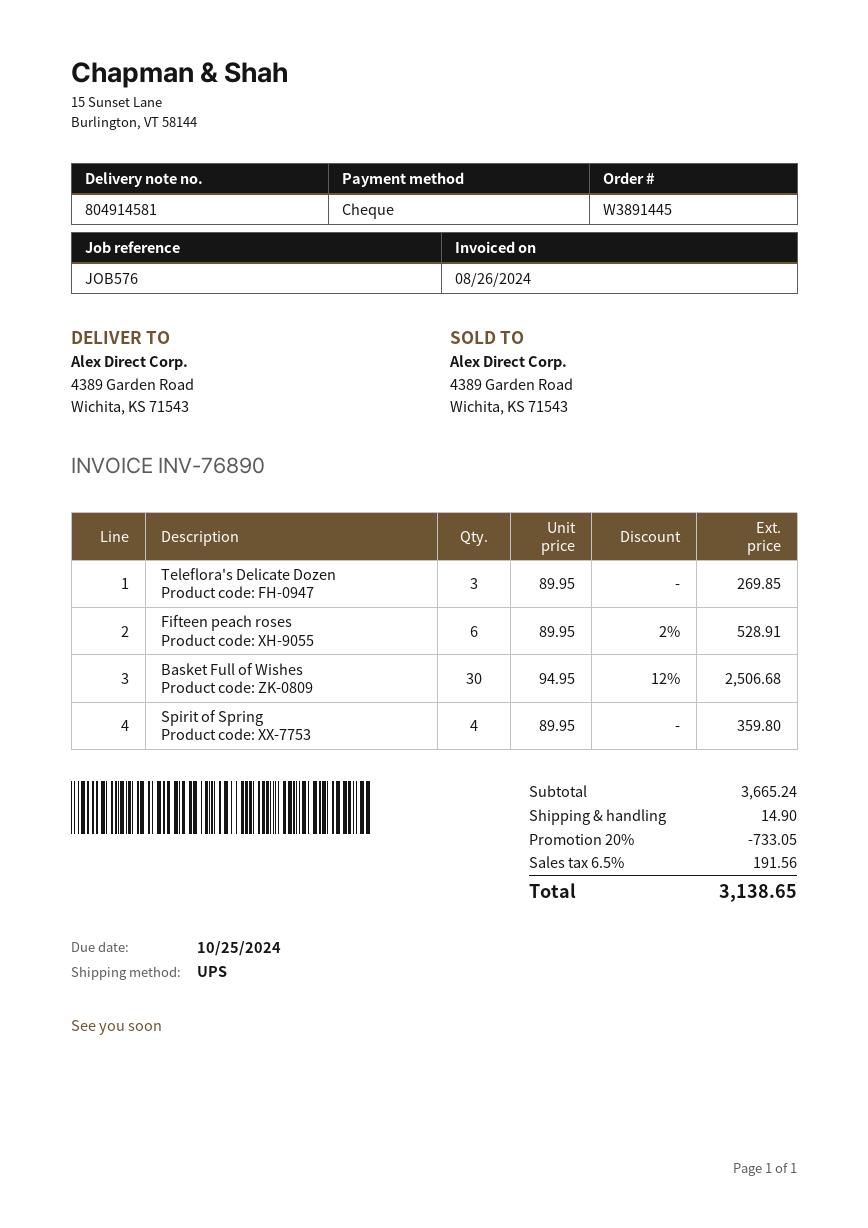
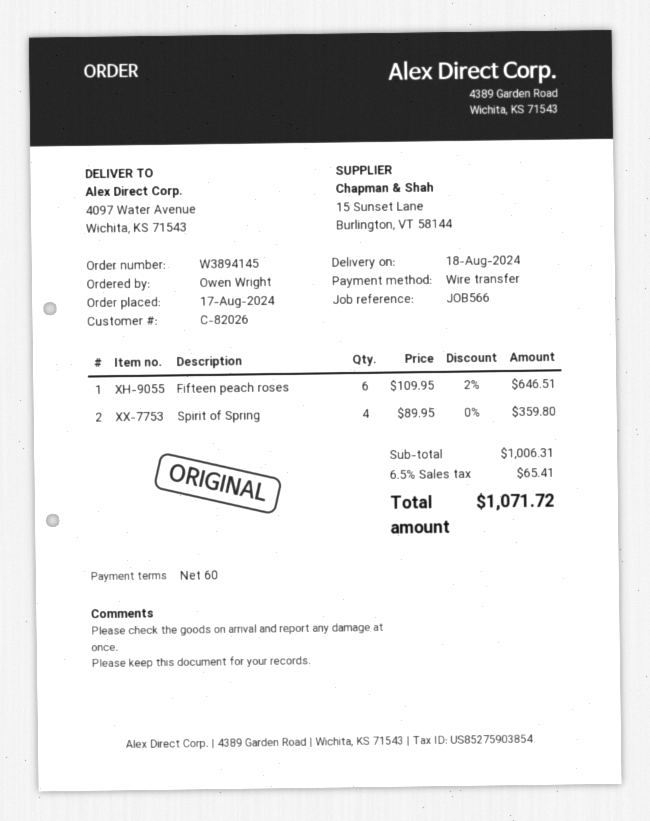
order number: W3891445 -> W3894145
reference: JOB576 -> JOB566
payment method: cheque -> bank transfer
ship to: 4389 Garden Road, Wichita, KS 71543 -> 4097 Water Avenue, Wichita, KS 71543
Teleflora's Delicate Dozen: 3 x 89.95 = 269.85 -> none
Fifteen peach roses: 6 x 89.95 - 2% = 528.91 -> 6 x 109.95 - 2% = 646.51
Basket Full of Wishes: 30 x 94.95 - 12% = 2506.68 -> none
subtotal: 3665.24 -> 1006.31
discount: 20% = 733.05 -> none
shipping: 14.90 -> none
tax: 6.5% = 191.56 -> 6.5% = 65.41
total: 3138.65 -> 1071.72

